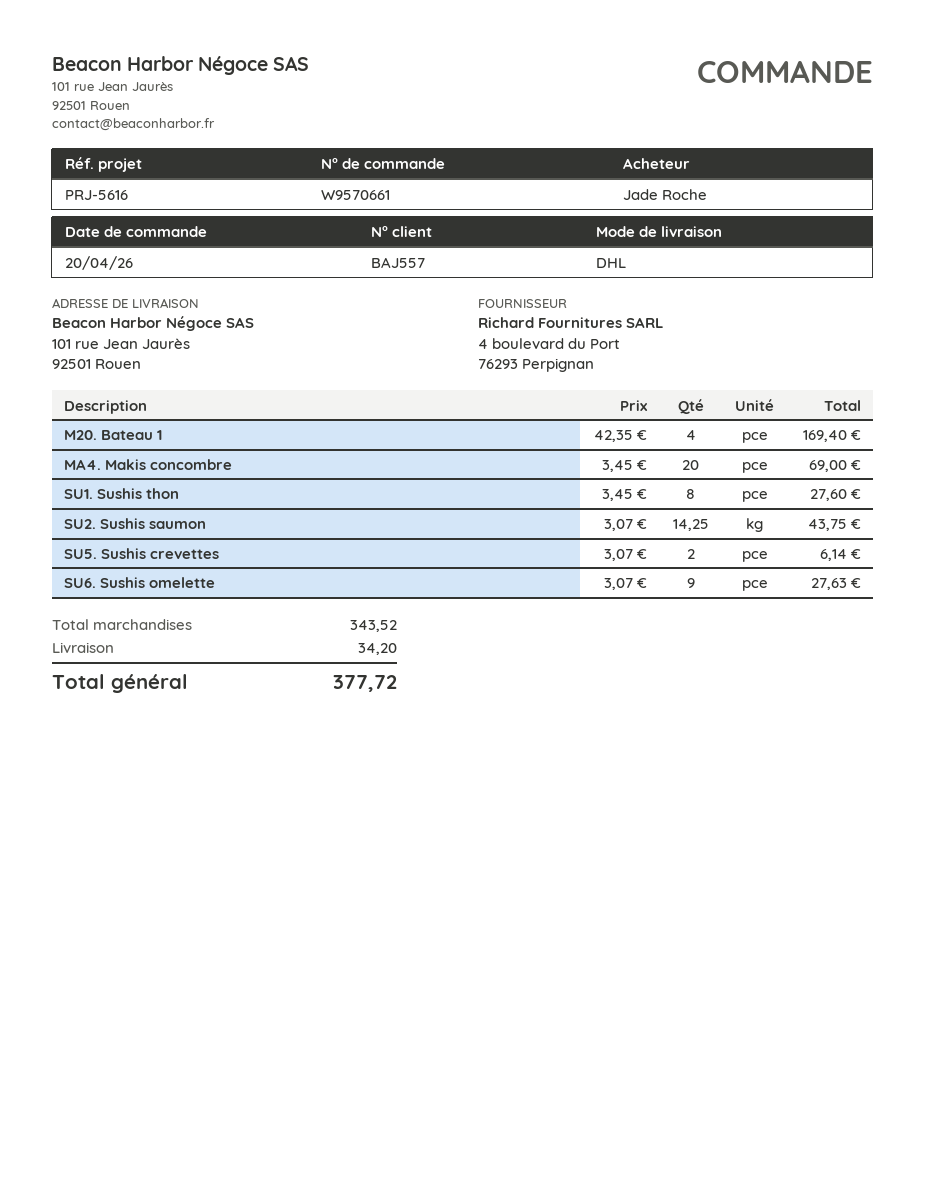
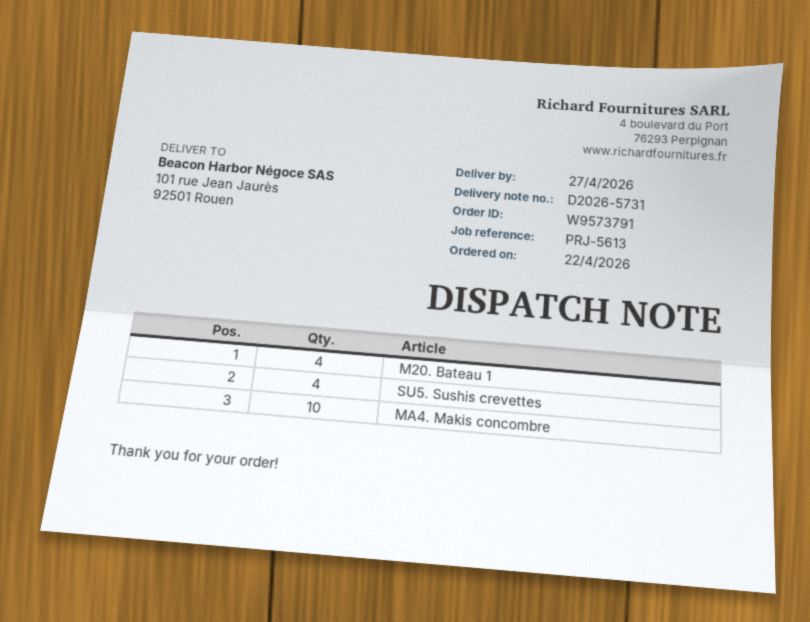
order number: W9570661 -> W9573791
order date: 2026-04-20 -> 2026-04-22
reference: PRJ-5616 -> PRJ-5613
MA4. Makis concombre: 20 -> 10
SU1. Sushis thon: 8 -> none
SU2. Sushis saumon: 14.25 -> none
SU5. Sushis crevettes: 2 -> 4
SU6. Sushis omelette: 9 -> none

